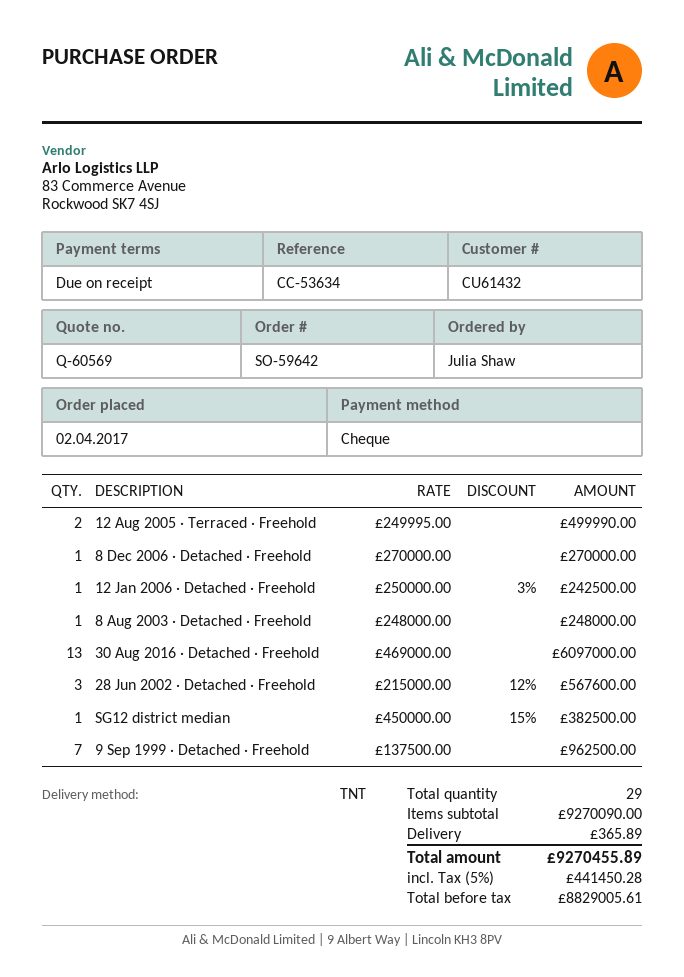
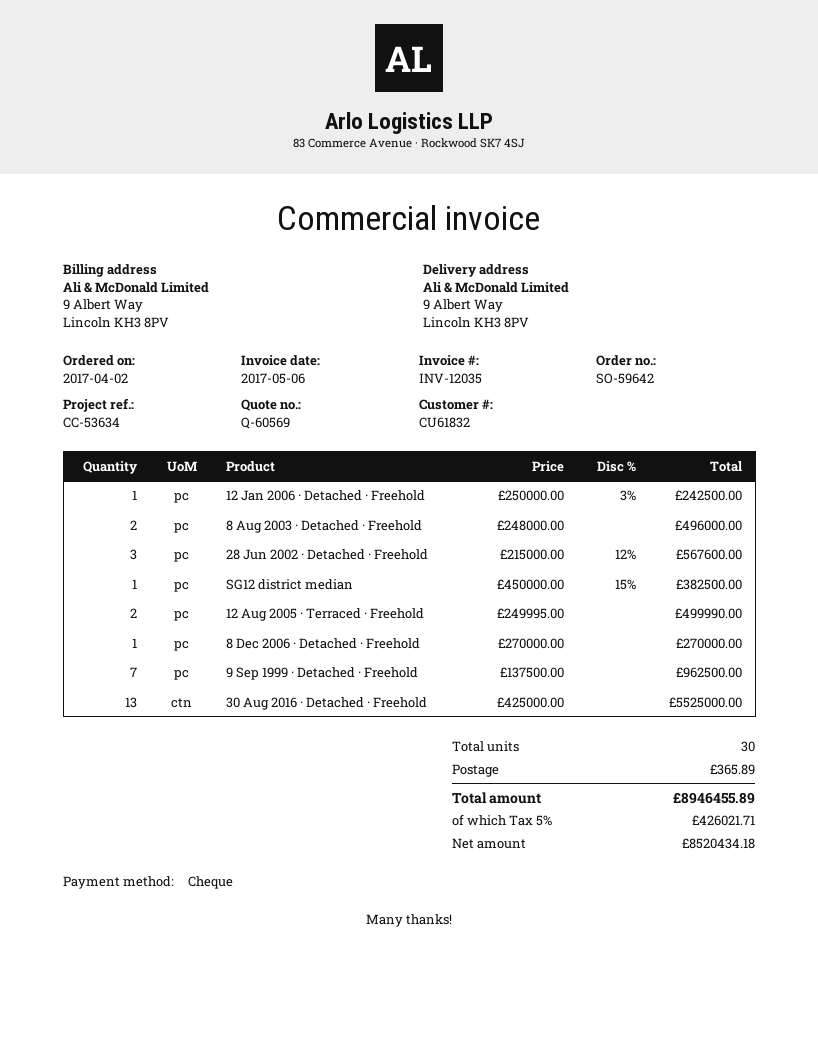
customer number: CU61432 -> CU61832
8 Aug 2003 · Detached · Freehold: 1 x 248000.00 = 248000.00 -> 2 x 248000.00 = 496000.00
30 Aug 2016 · Detached · Freehold: 13 x 469000.00 = 6097000.00 -> 13 x 425000.00 = 5525000.00
total quantity: 29 -> 30
net: 8829005.61 -> 8520434.18
tax: 5% = 441450.28 -> 5% = 426021.71
total: 9270455.89 -> 8946455.89

